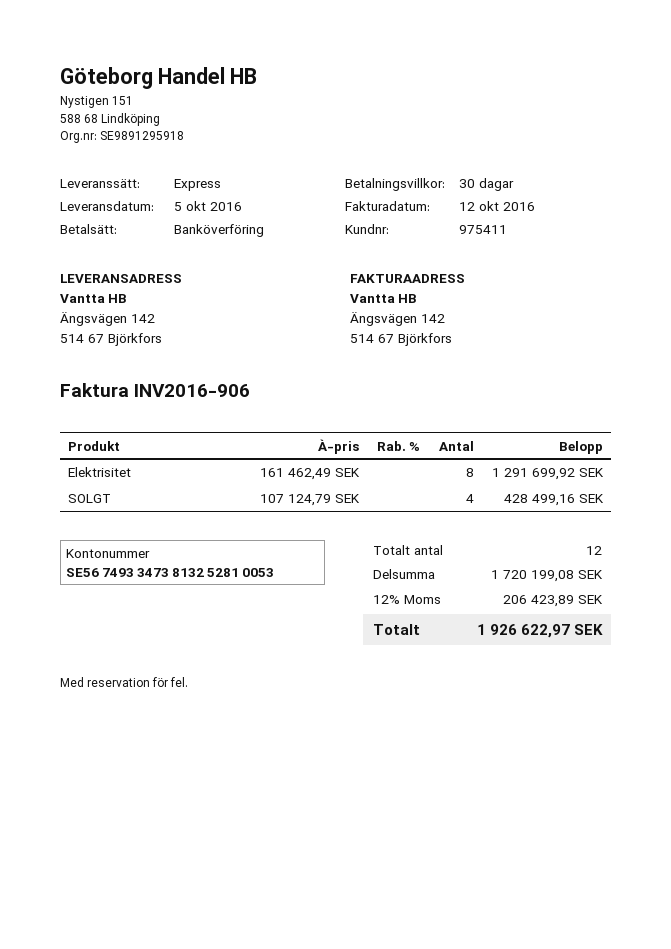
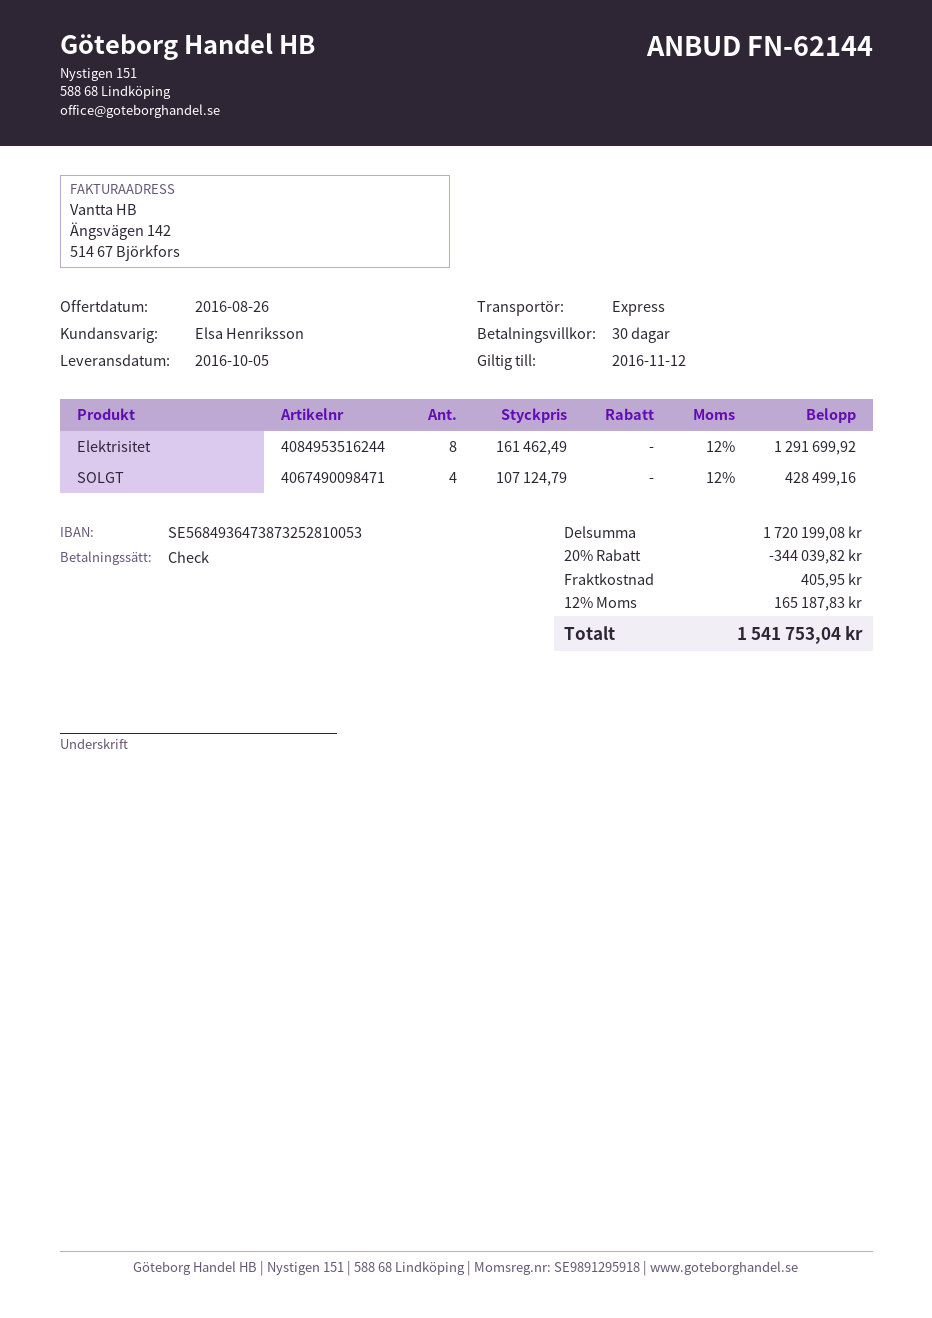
payment method: bank transfer -> cheque
bank account: SE5674933473813252810053 -> SE5684936473873252810053
discount: none -> 20% = 344039.82
shipping: none -> 405.95
tax: 12% = 206423.89 -> 12% = 165187.83
total: 1926622.97 -> 1541753.04

